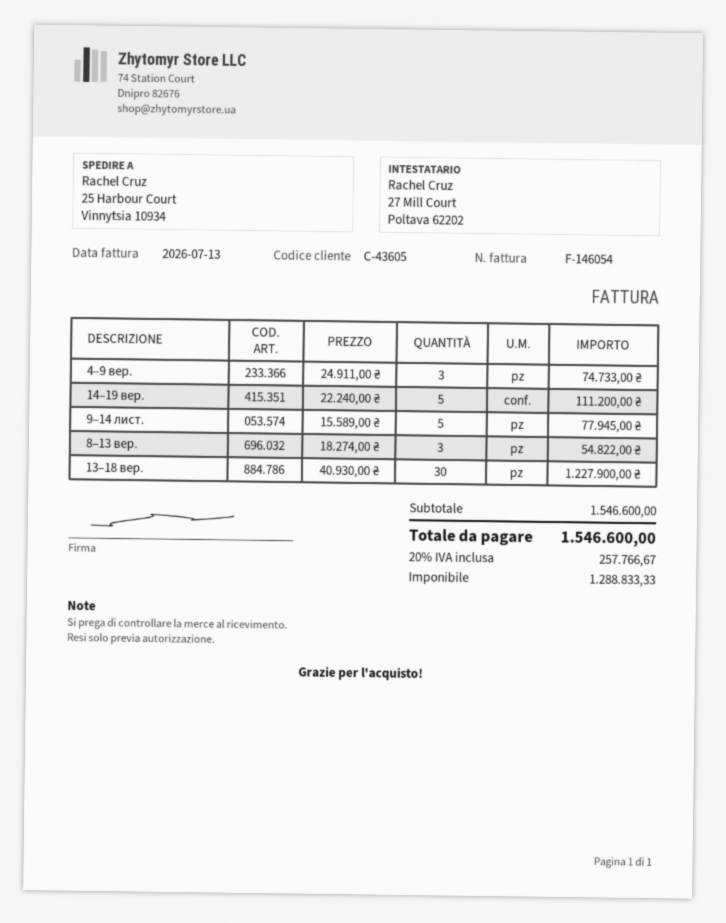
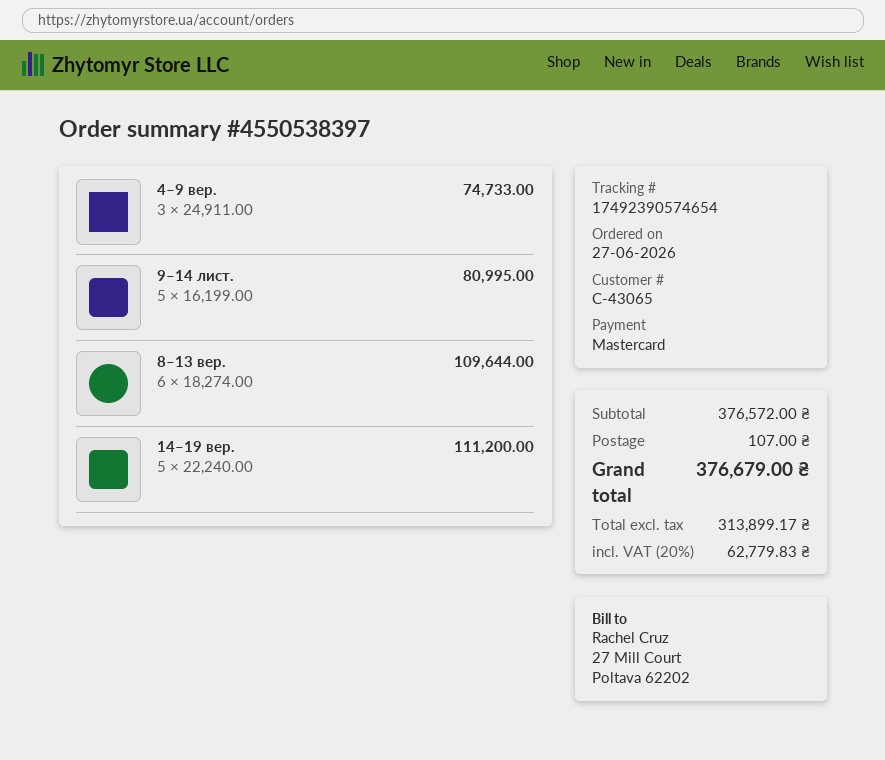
customer number: C-43605 -> C-43065
9–14 лист.: 5 x 15589.00 = 77945.00 -> 5 x 16199.00 = 80995.00
8–13 вер.: 3 x 18274.00 = 54822.00 -> 6 x 18274.00 = 109644.00
13–18 вер.: 30 x 40930.00 = 1227900.00 -> none
subtotal: 1546600.00 -> 376572.00
shipping: none -> 107.00
net: 1288833.33 -> 313899.17
tax: 20% = 257766.67 -> 20% = 62779.83
total: 1546600.00 -> 376679.00

